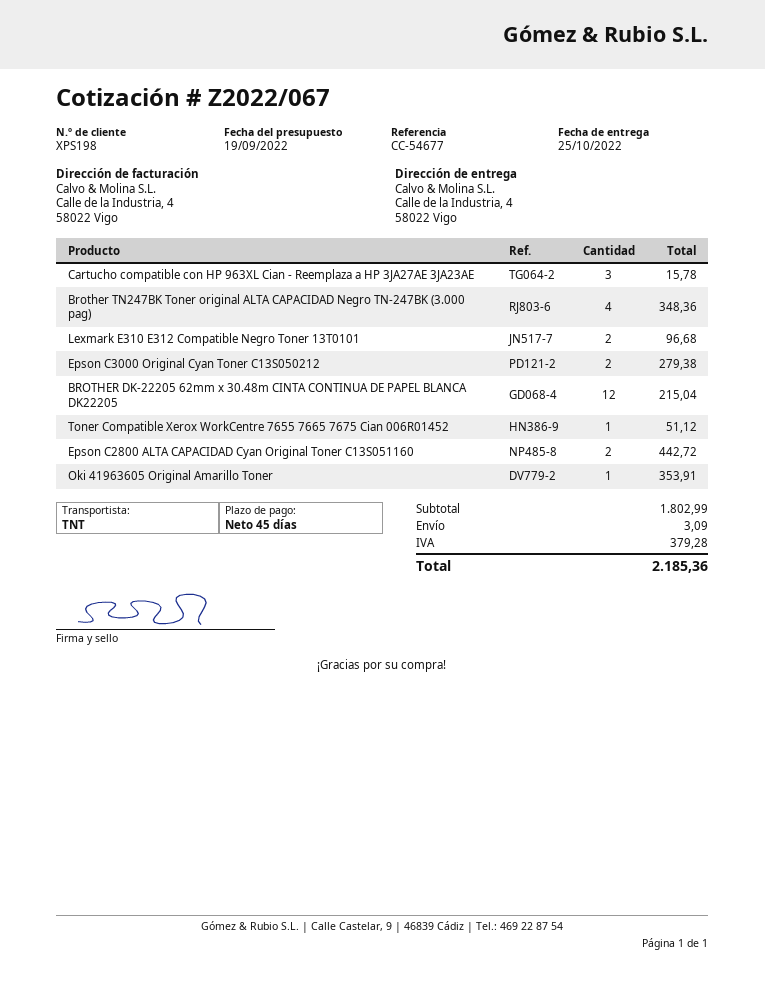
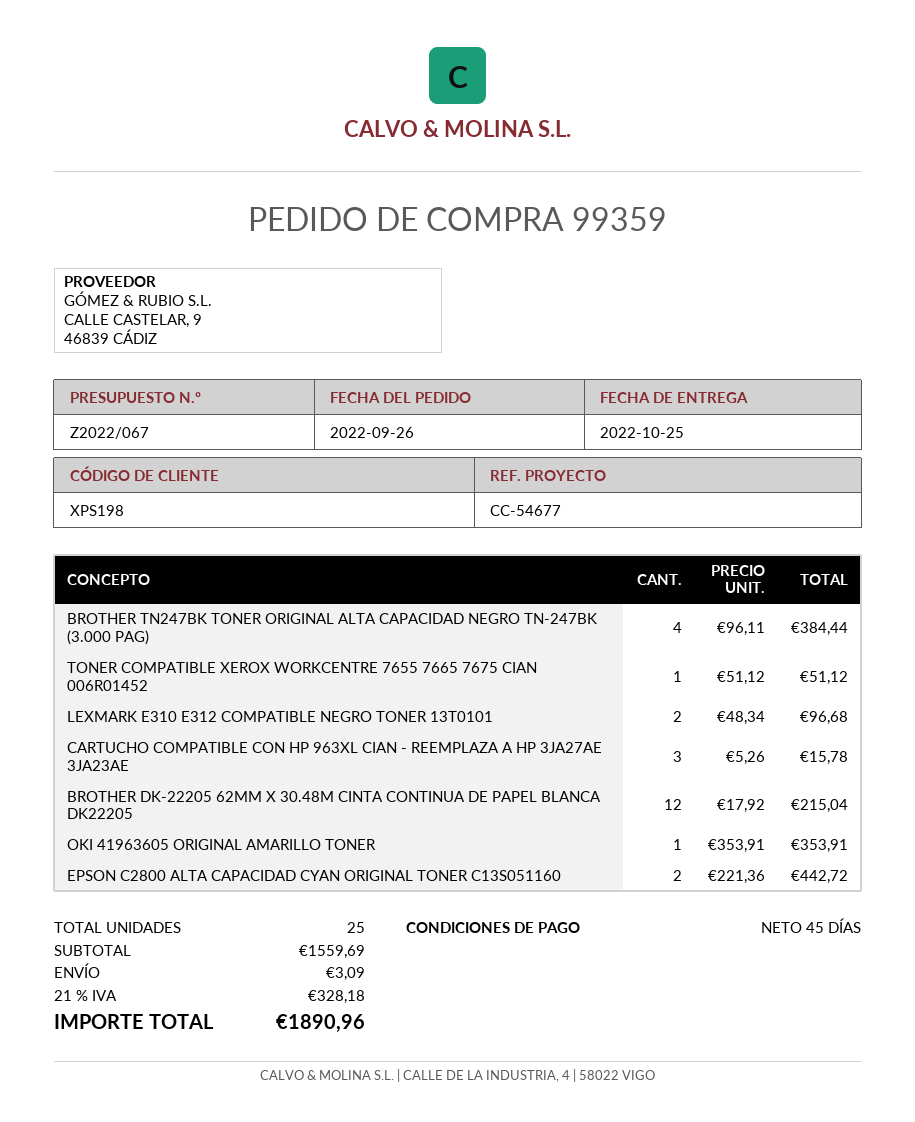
Brother TN247BK Toner original ALTA CAPACIDAD Negro TN-247BK (3.000 pag): 4 for 348.36 -> 4 for 384.44
Epson C3000 Original Cyan Toner C13S050212: 2 for 279.38 -> none
subtotal: 1802.99 -> 1559.69
tax: 379.28 -> 328.18
total: 2185.36 -> 1890.96

